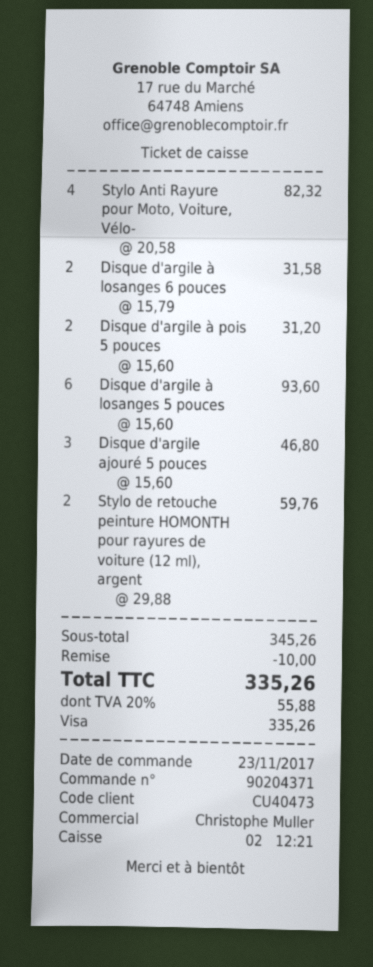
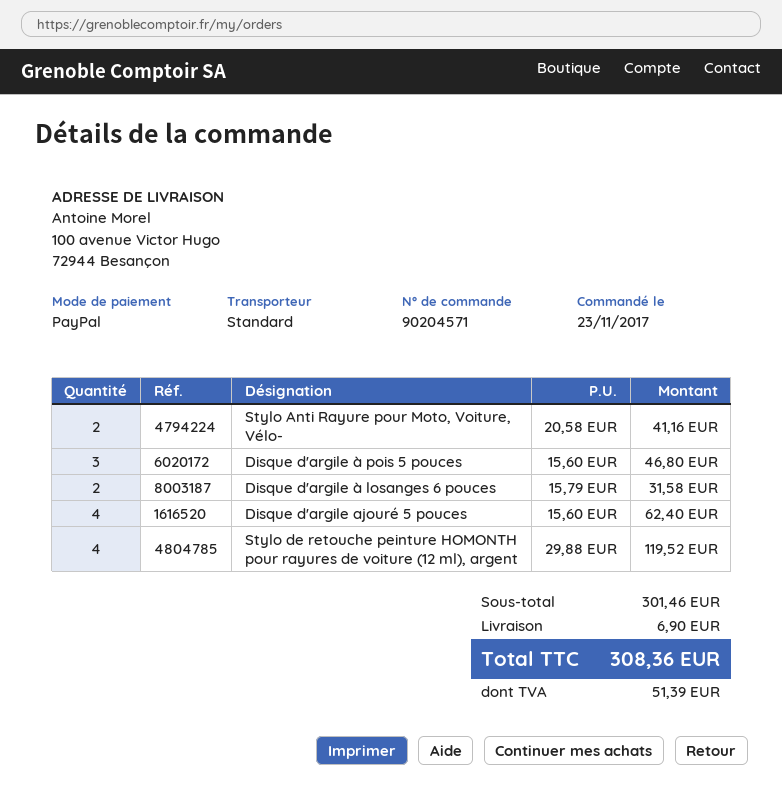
order number: 90204371 -> 90204571
payment method: Visa -> PayPal
Stylo Anti Rayure pour Moto, Voiture, Vélo-: 4 x 20.58 = 82.32 -> 2 x 20.58 = 41.16
Disque d'argile à pois 5 pouces: 2 x 15.60 = 31.20 -> 3 x 15.60 = 46.80
Disque d'argile à losanges 5 pouces: 6 x 15.60 = 93.60 -> none
Disque d'argile ajouré 5 pouces: 3 x 15.60 = 46.80 -> 4 x 15.60 = 62.40
Stylo de retouche peinture HOMONTH pour rayures de voiture (12 ml), argent: 2 x 29.88 = 59.76 -> 4 x 29.88 = 119.52
subtotal: 345.26 -> 301.46
discount: 10.00 -> none
shipping: none -> 6.90
tax: 55.88 -> 51.39
total: 335.26 -> 308.36

